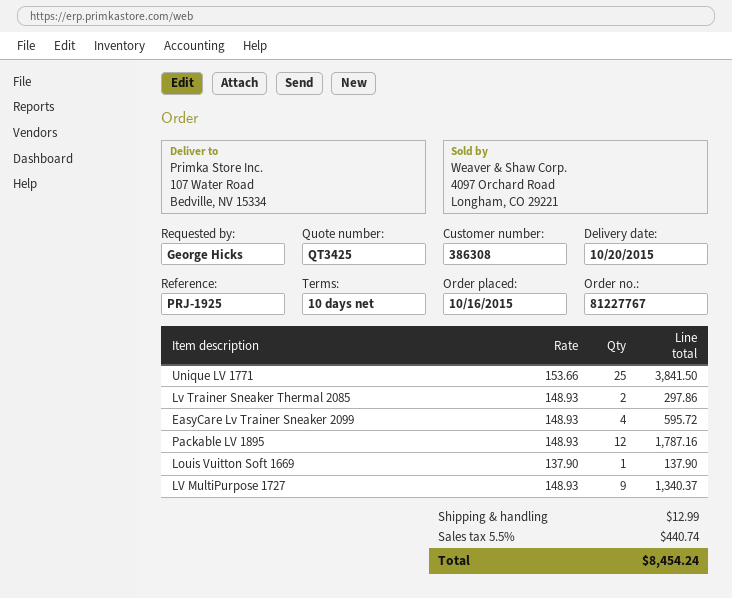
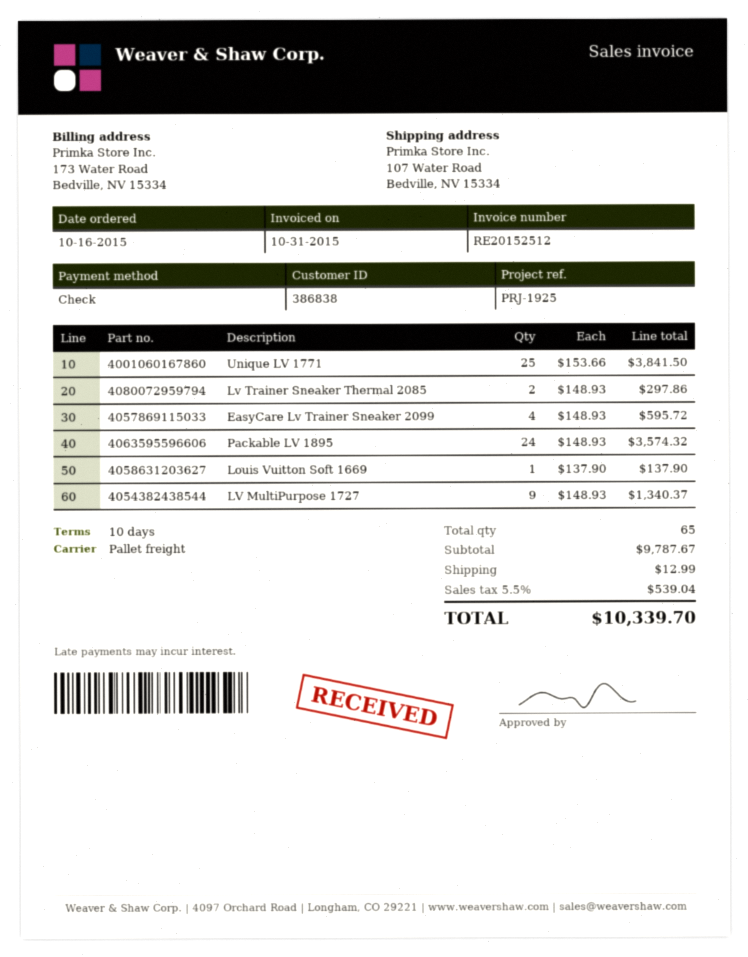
customer number: 386308 -> 386838
Packable LV 1895: 12 x 148.93 = 1787.16 -> 24 x 148.93 = 3574.32
tax: 5.5% = 440.74 -> 5.5% = 539.04
total: 8454.24 -> 10339.70

